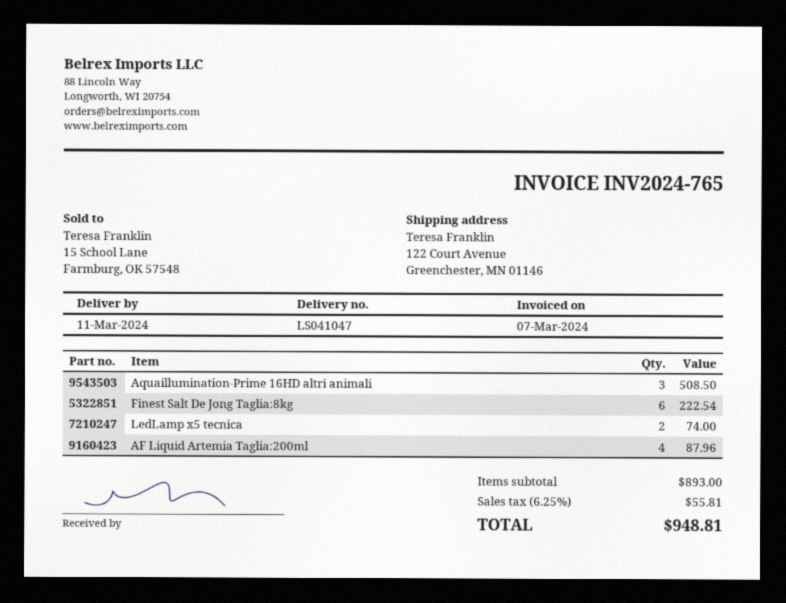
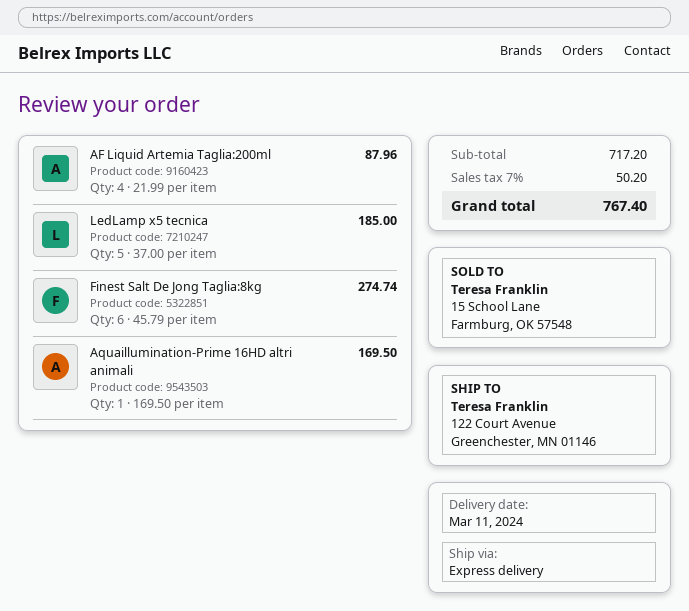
Aquaillumination-Prime 16HD altri animali: 3 for 508.50 -> 1 for 169.50
Finest Salt De Jong Taglia:8kg: 6 for 222.54 -> 6 for 274.74
LedLamp x5 tecnica: 2 for 74.00 -> 5 for 185.00
subtotal: 893.00 -> 717.20
tax: 6.25% = 55.81 -> 7% = 50.20
total: 948.81 -> 767.40

